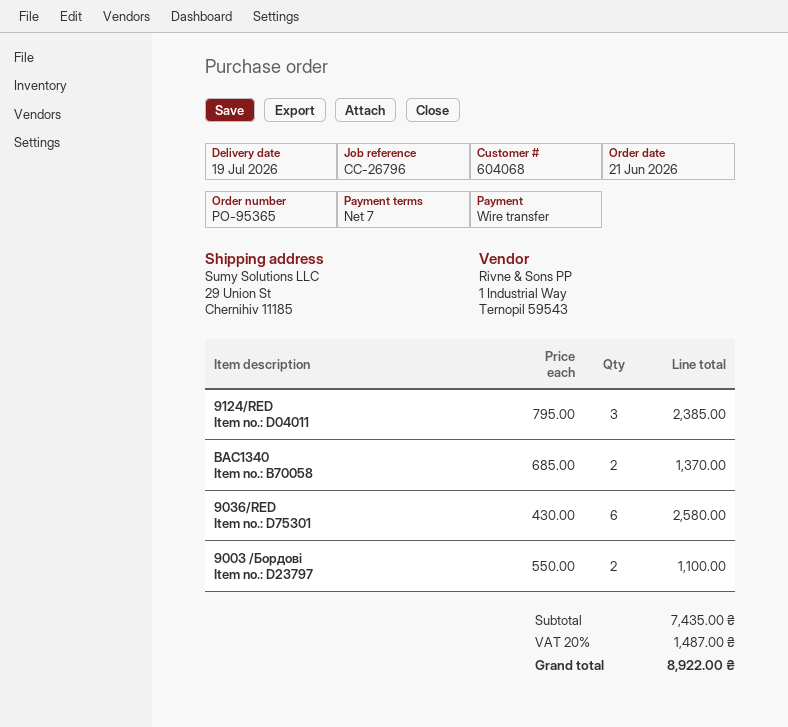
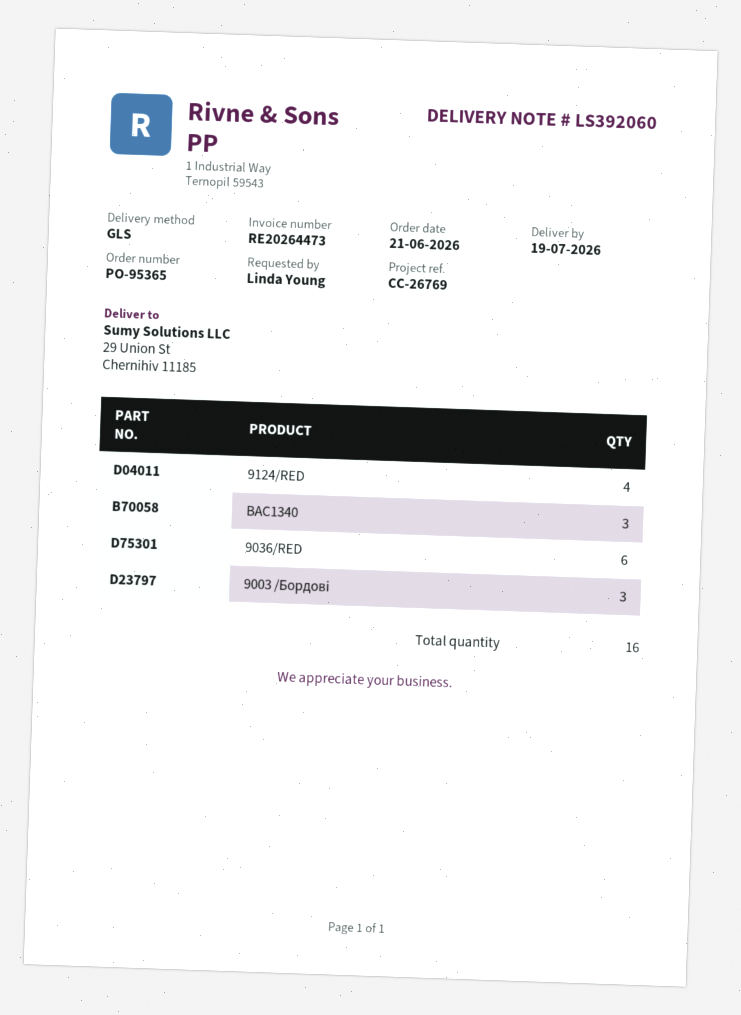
reference: CC-26796 -> CC-26769
9124/RED: 3 -> 4
BAC1340: 2 -> 3
9003 /Бордові: 2 -> 3

